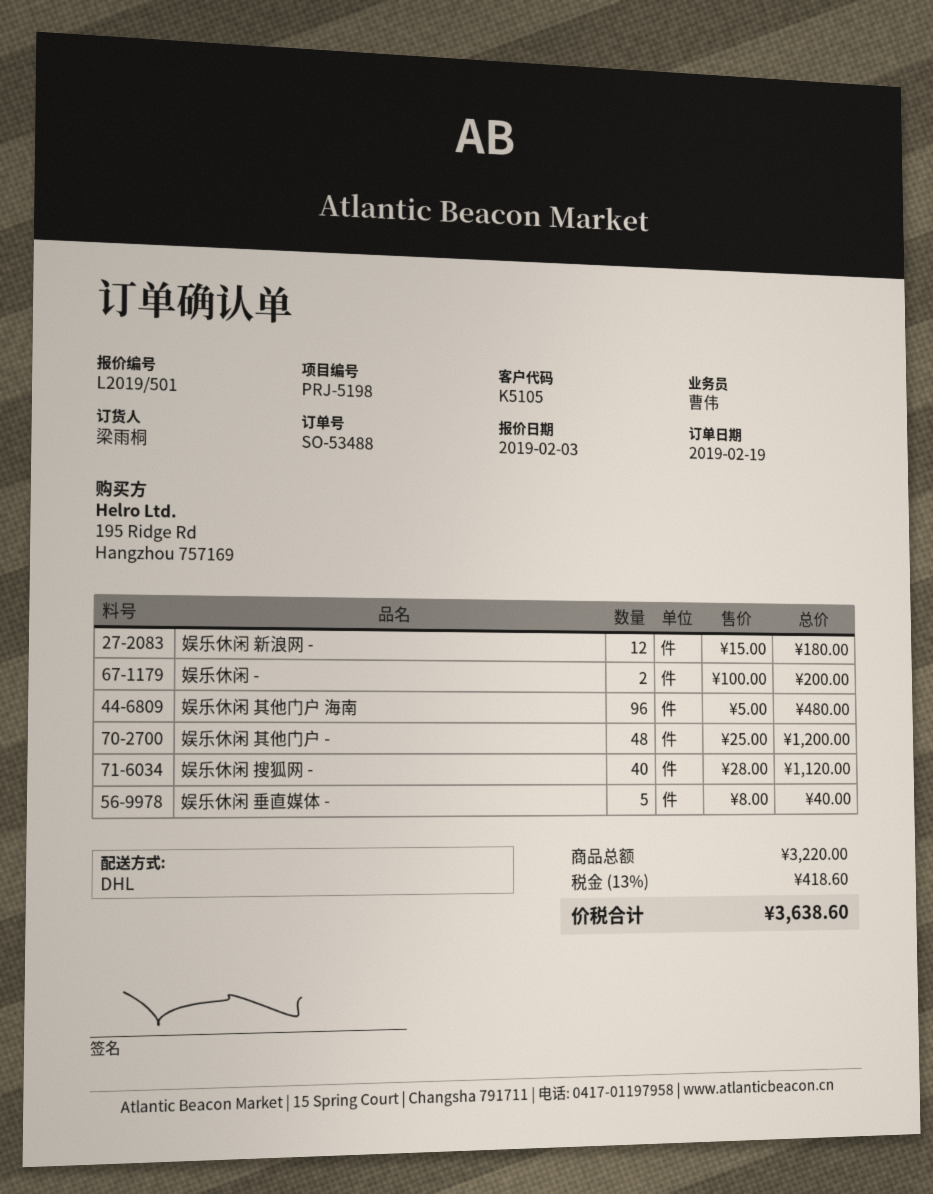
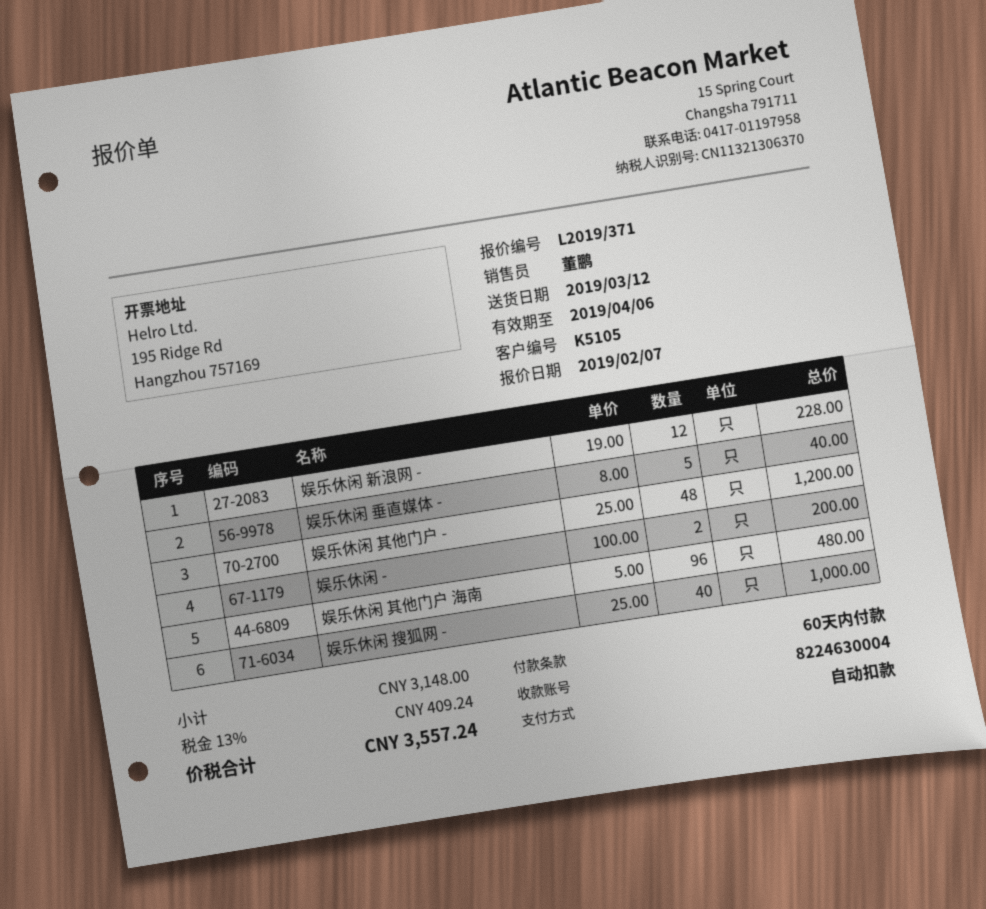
quote number: L2019/501 -> L2019/371
quote date: 2019-02-03 -> 2019-02-07
sales rep: 曹伟 -> 董鹏
娱乐休闲 新浪网 -: 12 x 15.00 = 180.00 -> 12 x 19.00 = 228.00
娱乐休闲 搜狐网 -: 40 x 28.00 = 1120.00 -> 40 x 25.00 = 1000.00
subtotal: 3220.00 -> 3148.00
tax: 13% = 418.60 -> 13% = 409.24
total: 3638.60 -> 3557.24

